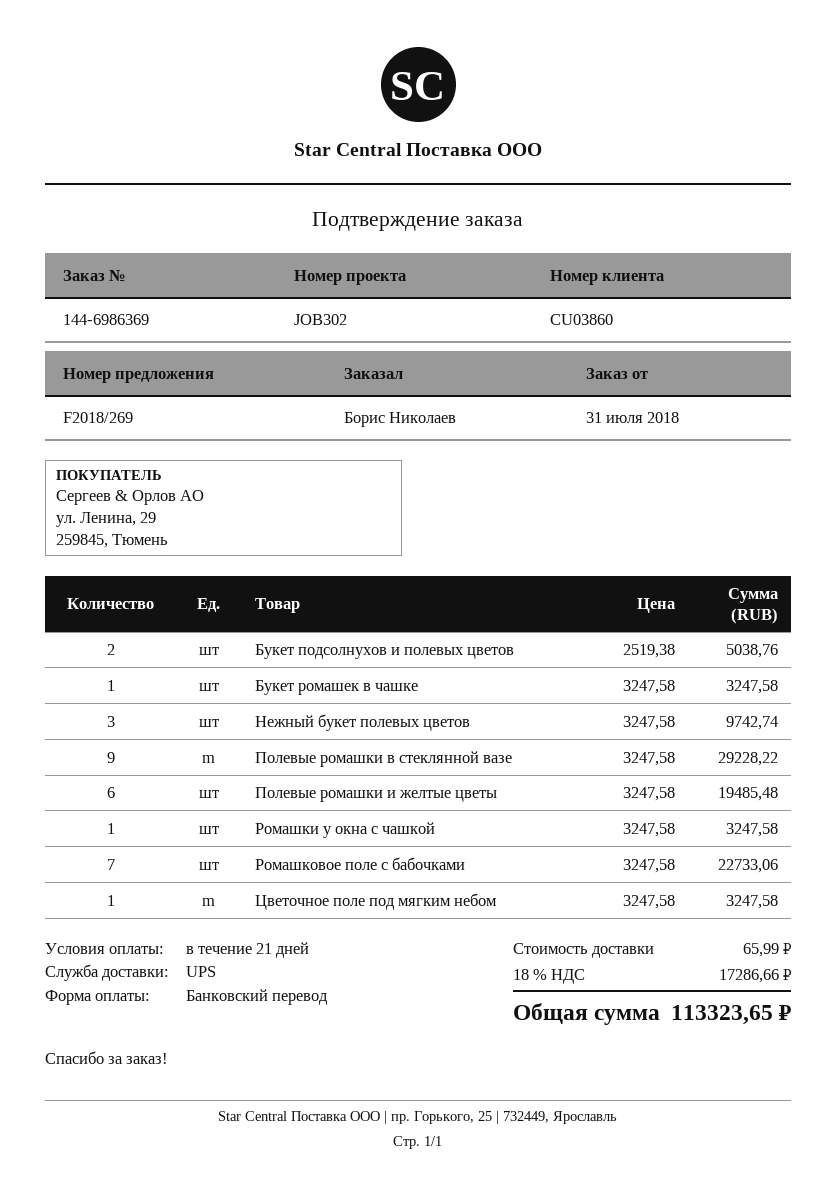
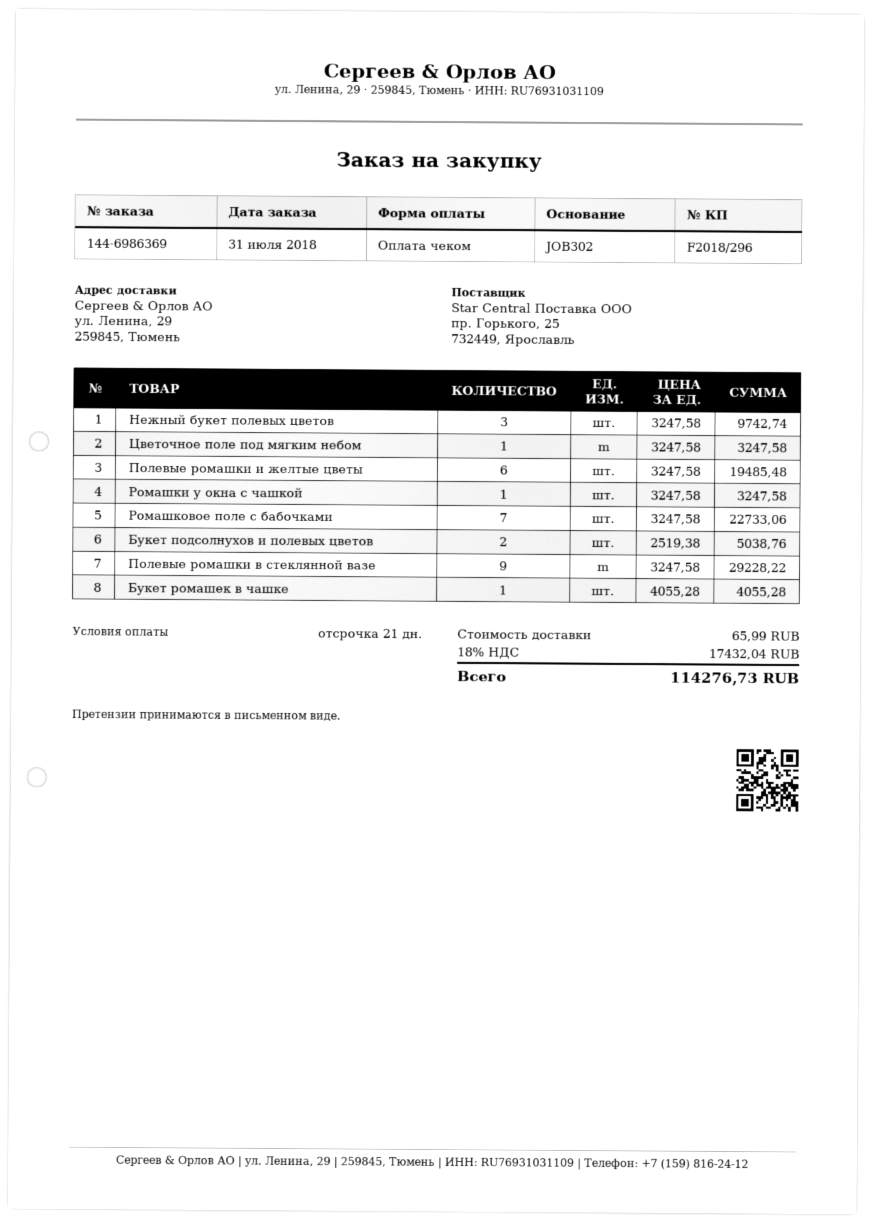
quote number: F2018/269 -> F2018/296
payment method: bank transfer -> cheque
Букет ромашек в чашке: 1 x 3247.58 = 3247.58 -> 1 x 4055.28 = 4055.28
tax: 18% = 17286.66 -> 18% = 17432.04
total: 113323.65 -> 114276.73

